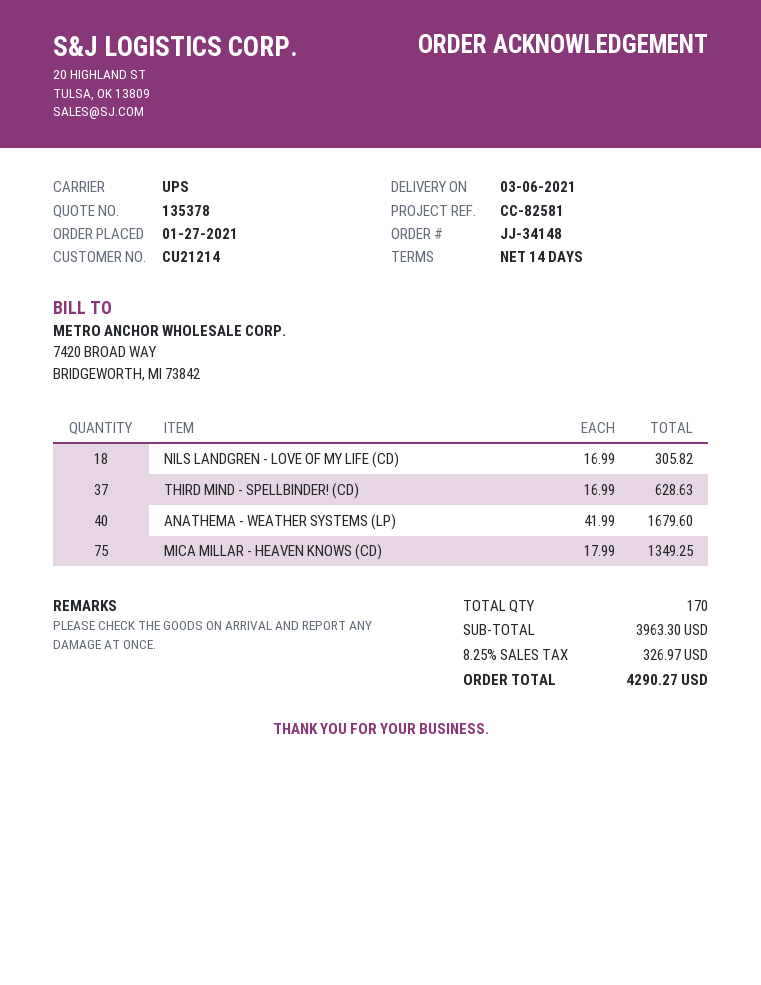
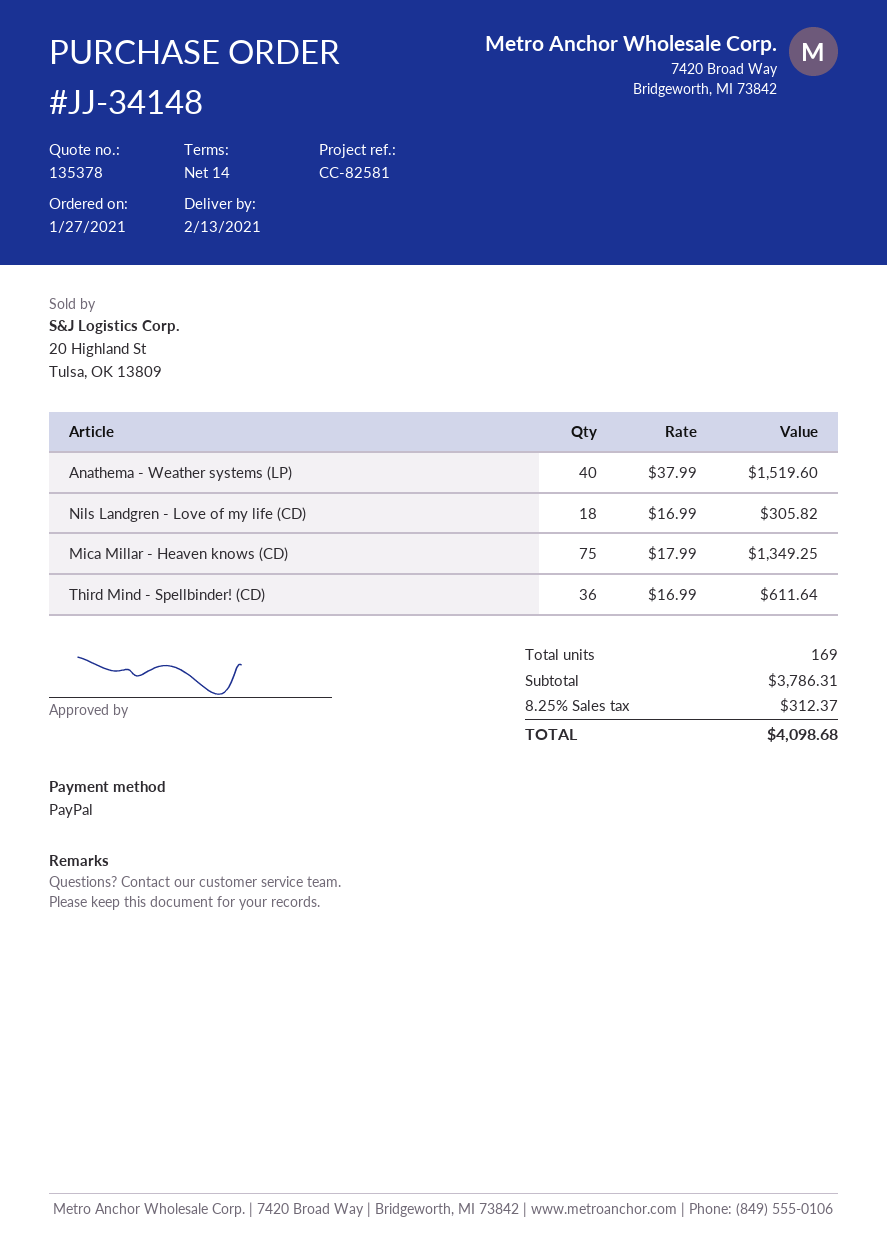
delivery date: 2021-03-06 -> 2021-02-13
THIRD MIND - SPELLBINDER! (CD): 37 x 16.99 = 628.63 -> 36 x 16.99 = 611.64
ANATHEMA - WEATHER SYSTEMS (LP): 40 x 41.99 = 1679.60 -> 40 x 37.99 = 1519.60
total quantity: 170 -> 169
subtotal: 3963.30 -> 3786.31
tax: 8.25% = 326.97 -> 8.25% = 312.37
total: 4290.27 -> 4098.68

